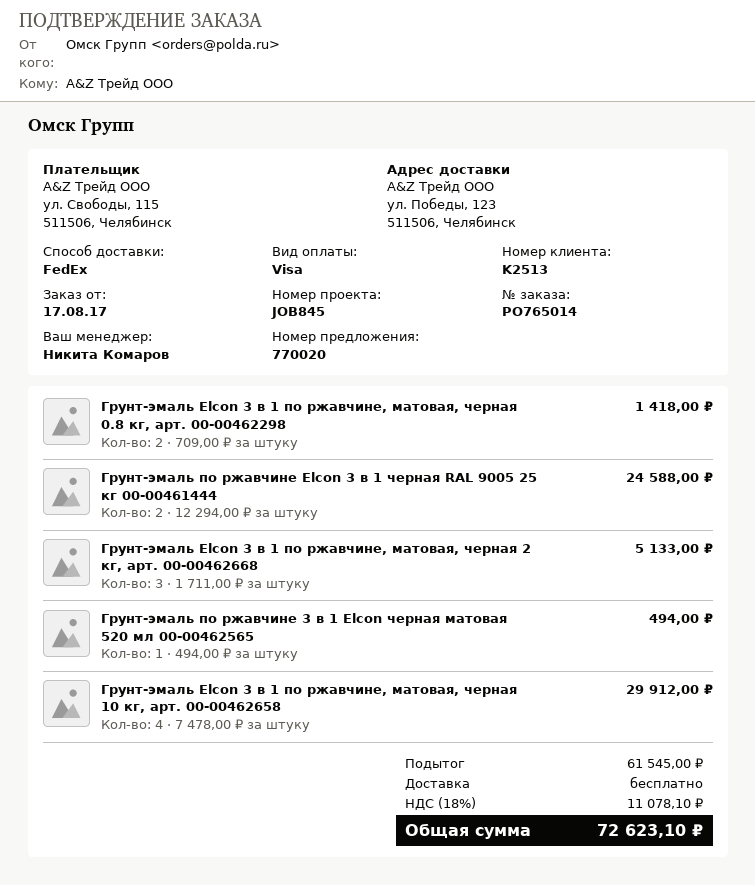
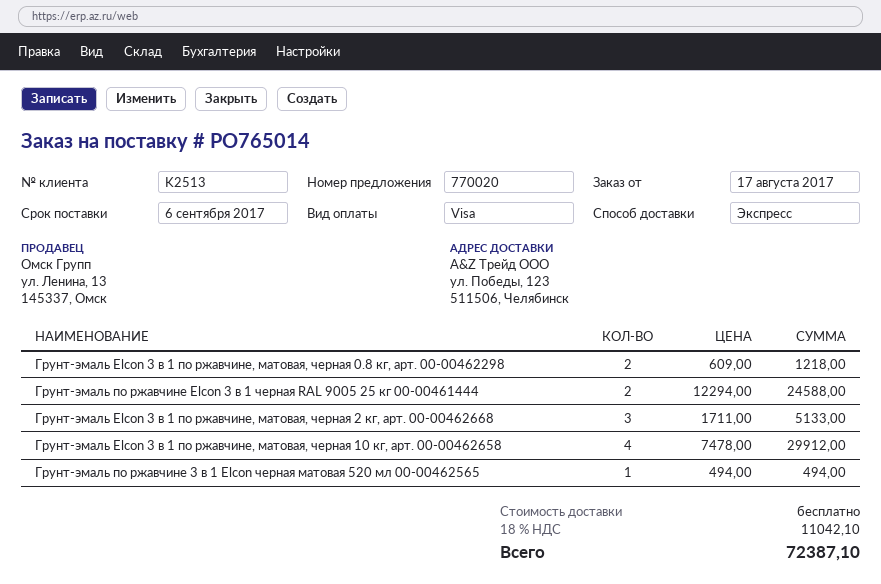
shipping method: FedEx -> express
Грунт-эмаль Elcon 3 в 1 по ржавчине, матовая, черная 0.8 кг, арт. 00-00462298: 2 x 709.00 = 1418.00 -> 2 x 609.00 = 1218.00
tax: 18% = 11078.10 -> 18% = 11042.10
total: 72623.10 -> 72387.10

